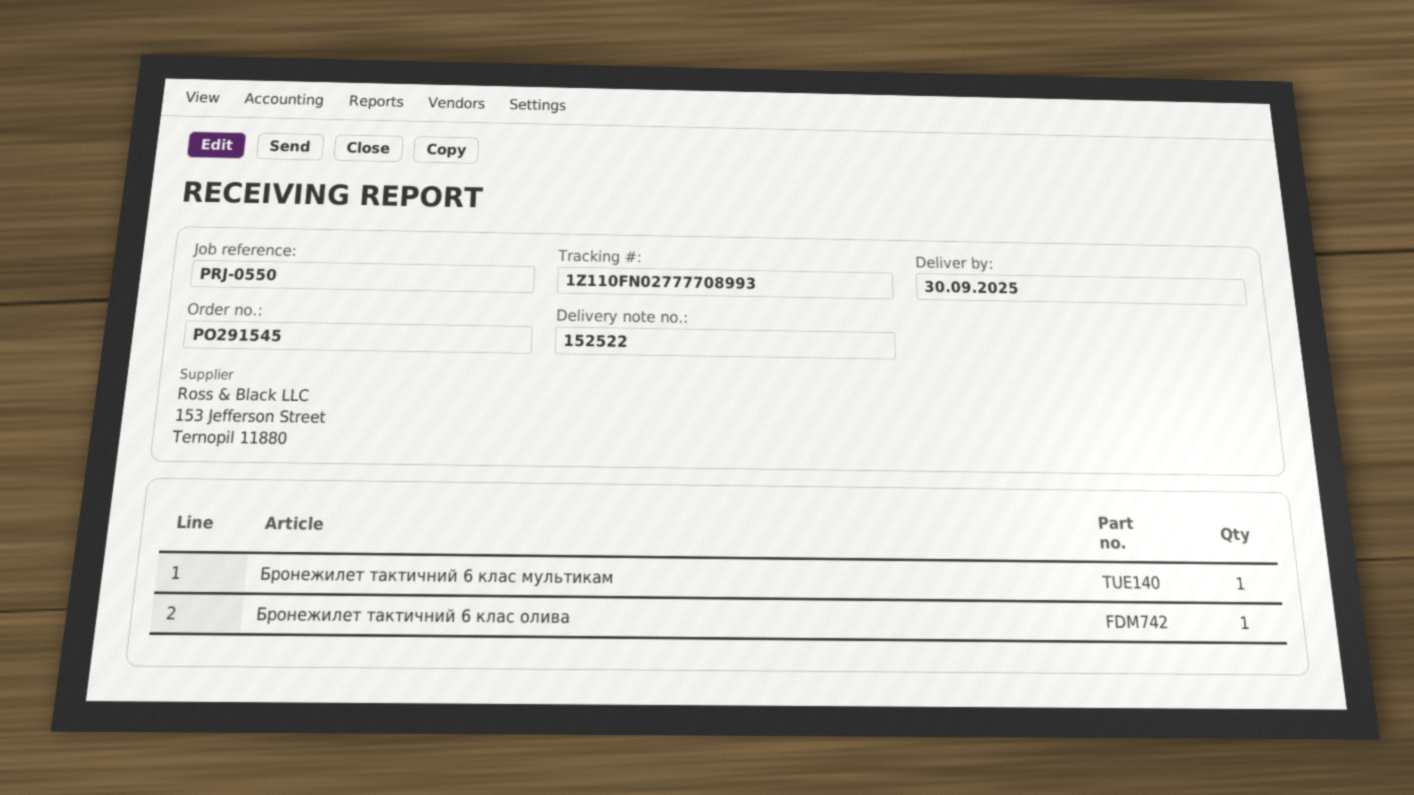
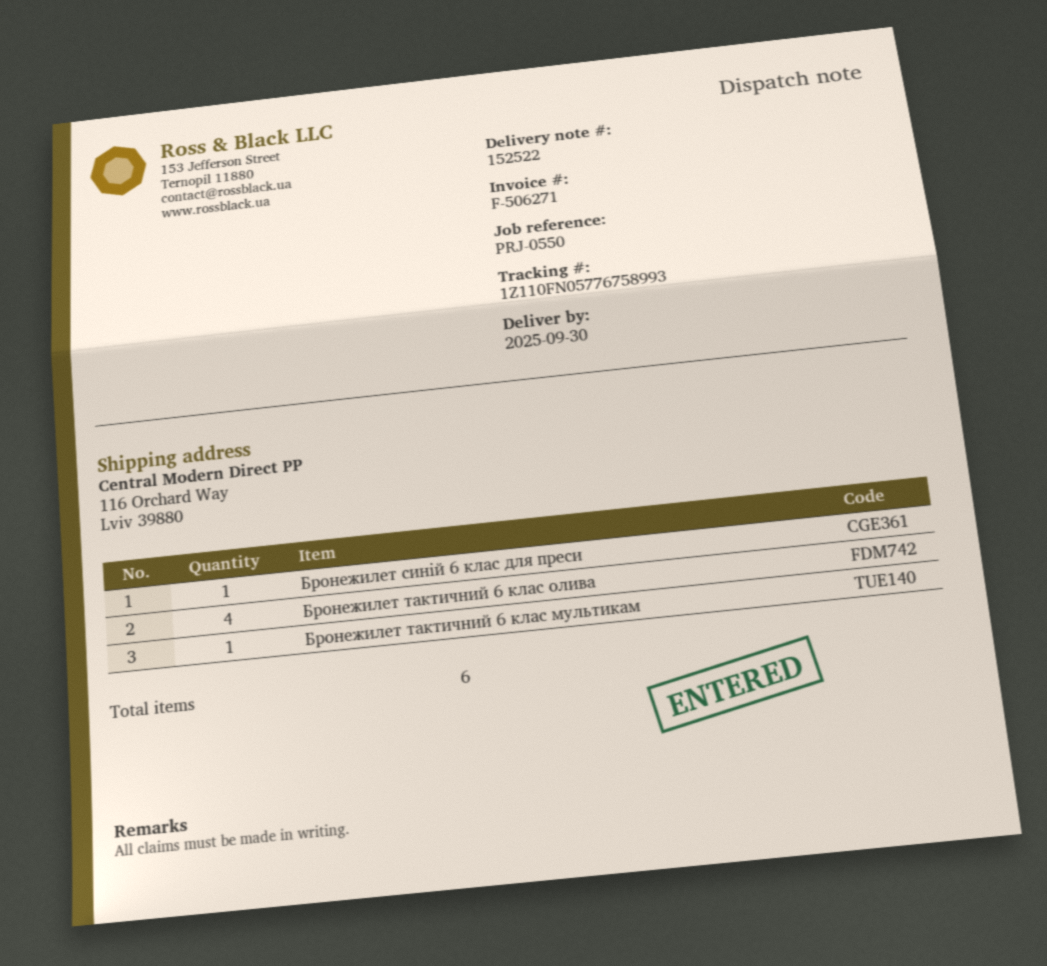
tracking number: 1Z110FN02777708993 -> 1Z110FN05776758993
Бронежилет тактичний 6 клас олива: 1 -> 4
Бронежилет синій 6 клас для преси: none -> 1

